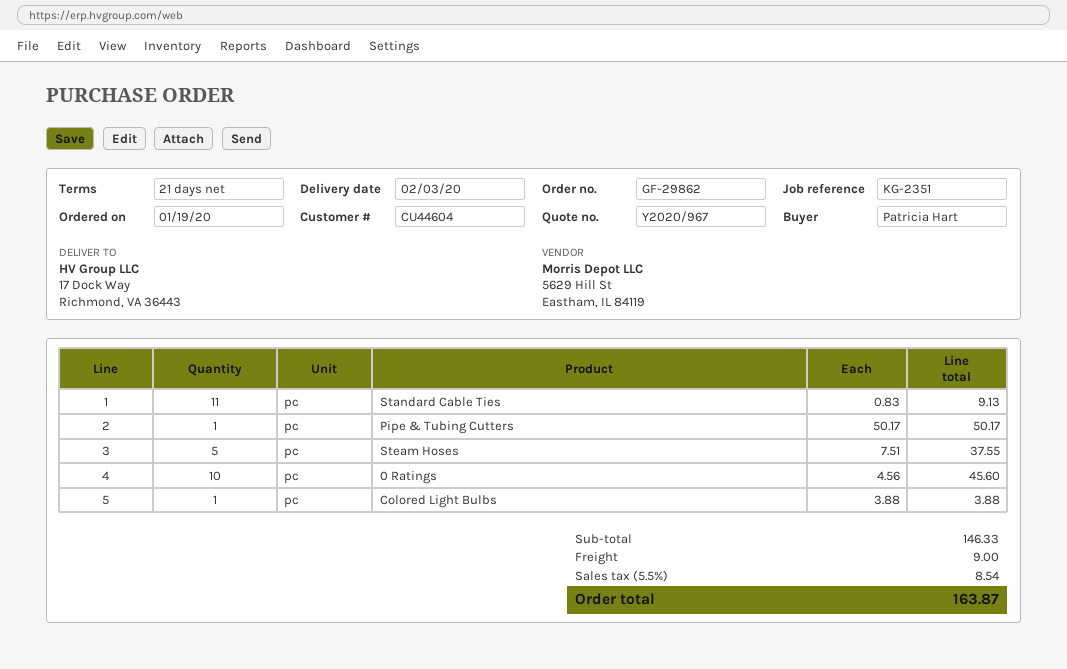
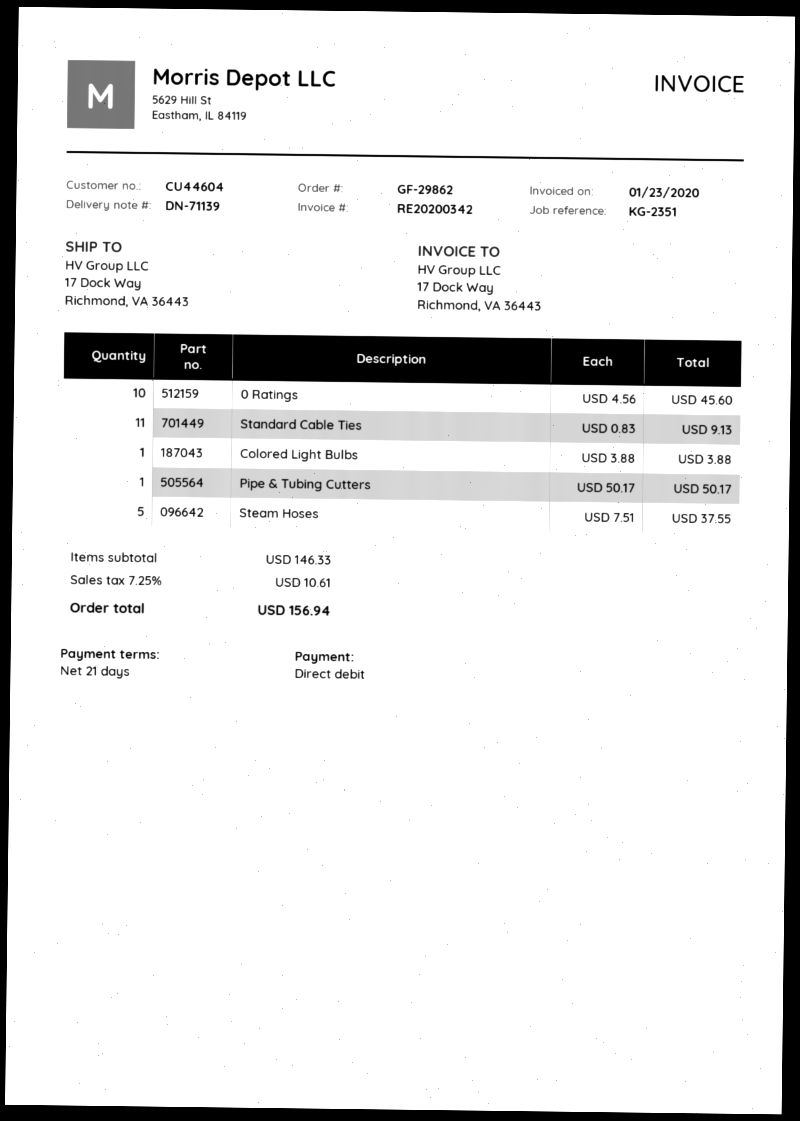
shipping: 9.00 -> none
tax: 5.5% = 8.54 -> 7.25% = 10.61
total: 163.87 -> 156.94

